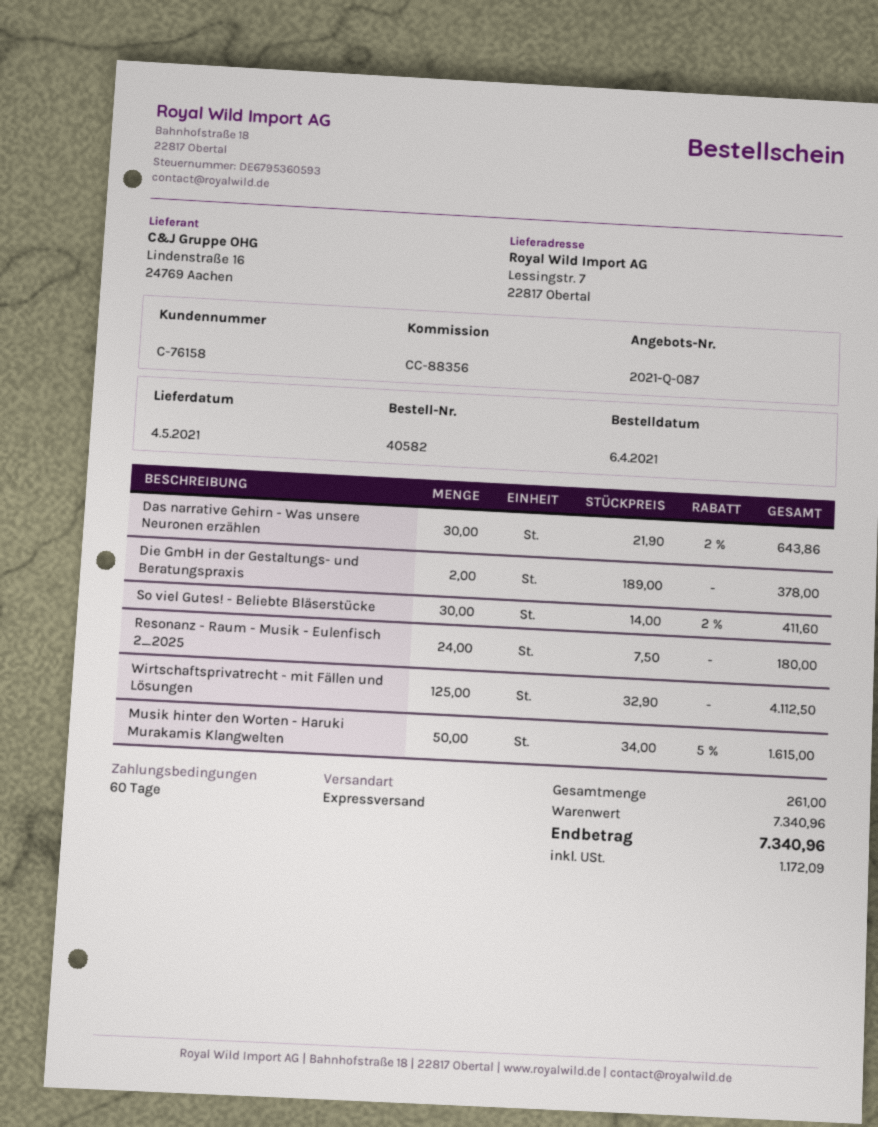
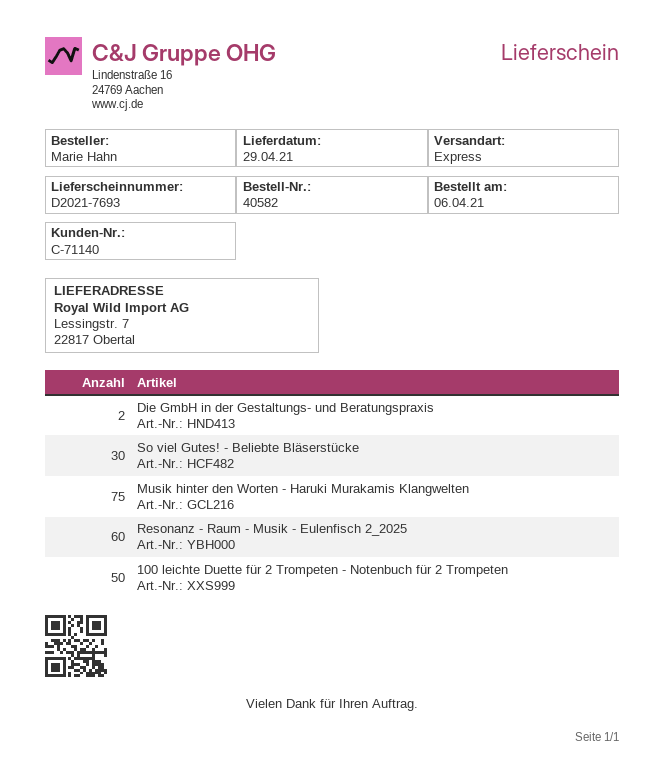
delivery date: 2021-05-04 -> 2021-04-29
customer number: C-76158 -> C-71140
Das narrative Gehirn - Was unsere Neuronen erzählen: 30 -> none
Resonanz - Raum - Musik - Eulenfisch 2_2025: 24 -> 60
Wirtschaftsprivatrecht - mit Fällen und Lösungen: 125 -> none
Musik hinter den Worten - Haruki Murakamis Klangwelten: 50 -> 75
100 leichte Duette für 2 Trompeten - Notenbuch für 2 Trompeten: none -> 50

